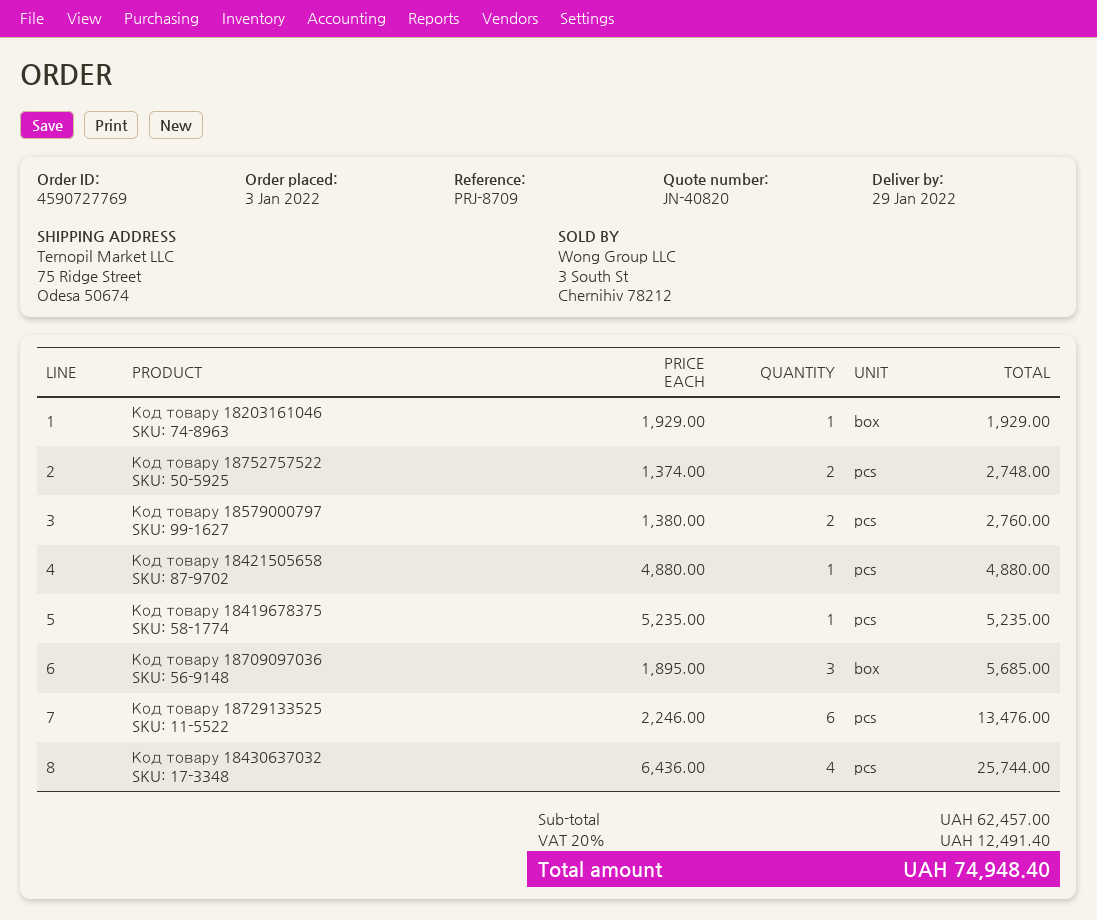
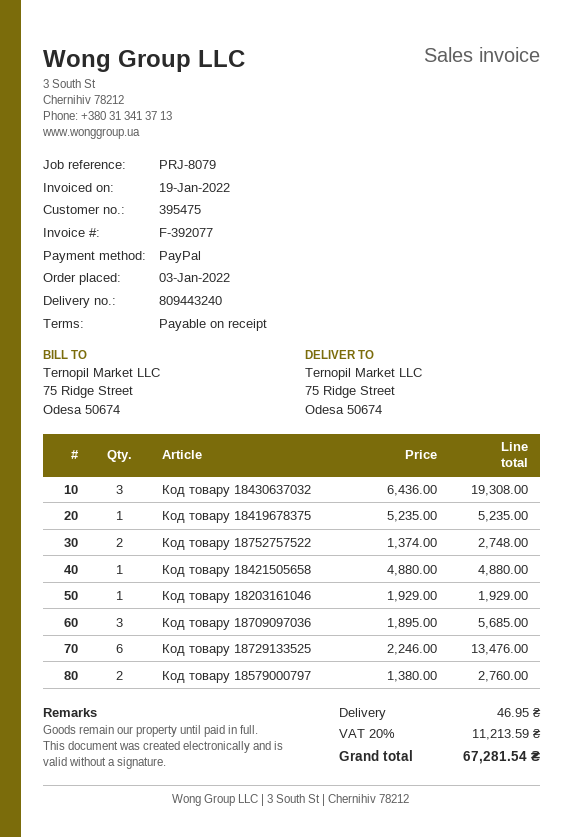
reference: PRJ-8709 -> PRJ-8079
Код товару 18430637032: 4 x 6436.00 = 25744.00 -> 3 x 6436.00 = 19308.00
shipping: none -> 46.95
tax: 20% = 12491.40 -> 20% = 11213.59
total: 74948.40 -> 67281.54

